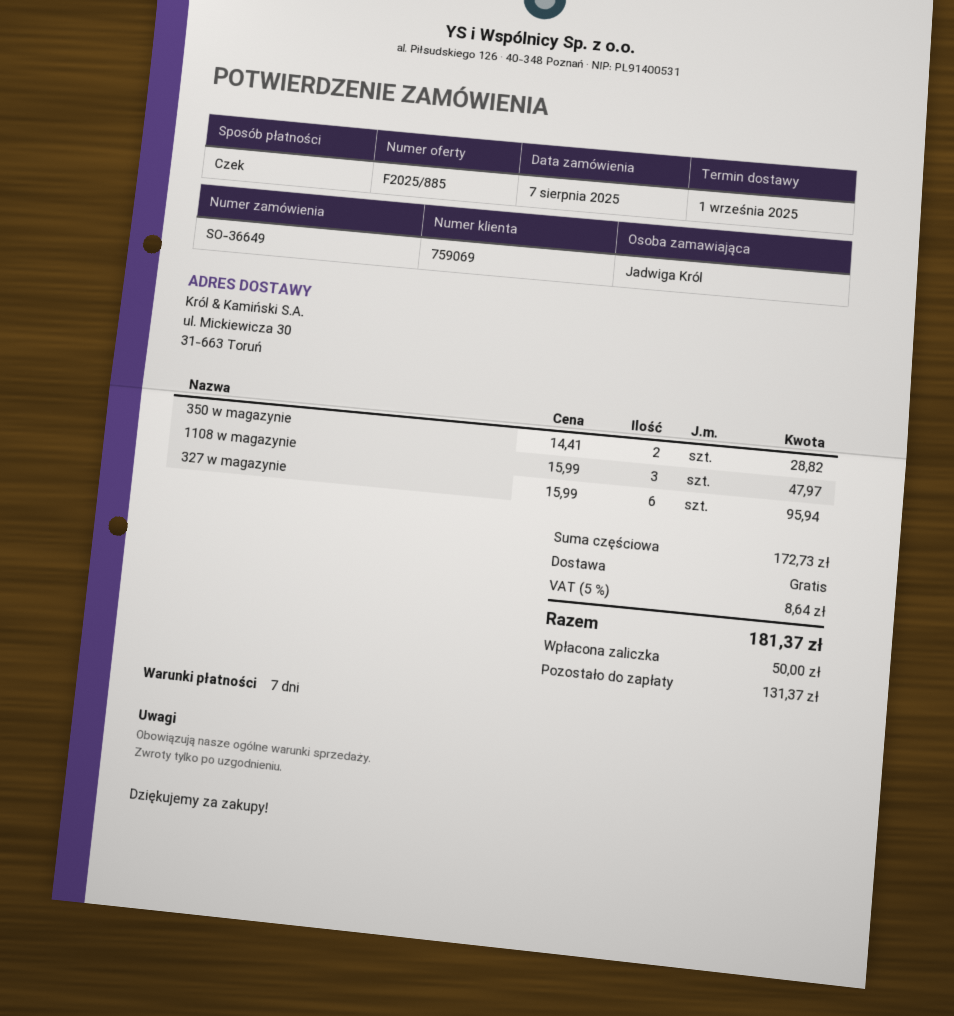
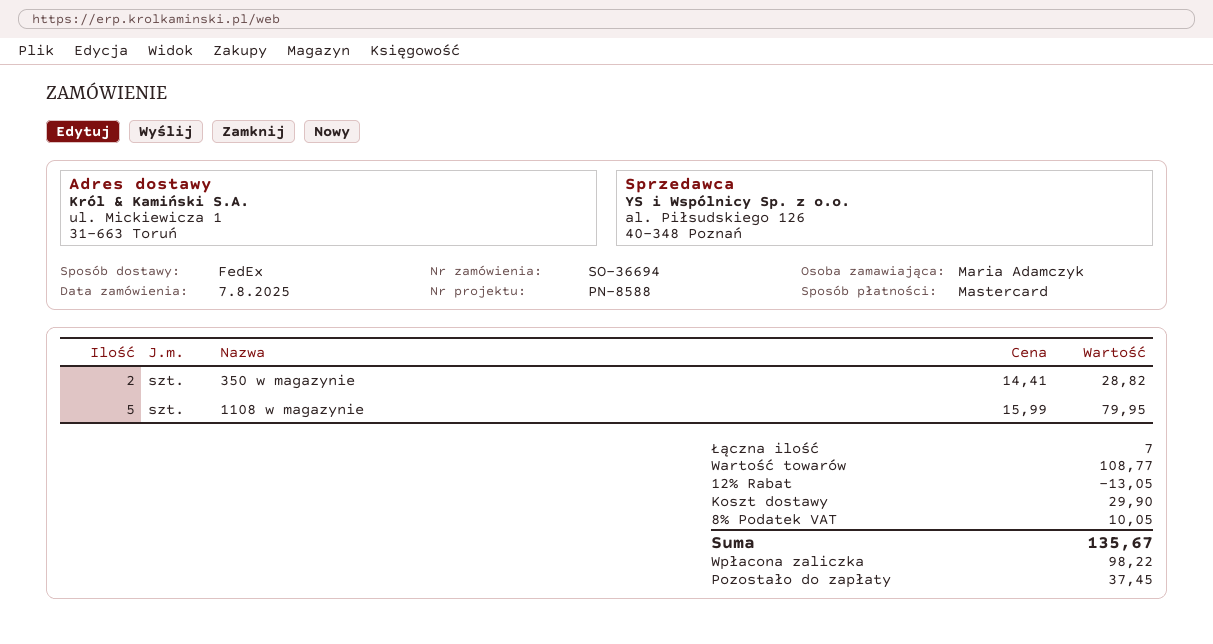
order number: SO-36649 -> SO-36694
ordered by: Jadwiga Król -> Maria Adamczyk
payment method: cheque -> Mastercard
ship to: ul. Mickiewicza 30, 31-663 Toruń -> ul. Mickiewicza 1, 31-663 Toruń
1108 w magazynie: 3 x 15.99 = 47.97 -> 5 x 15.99 = 79.95
327 w magazynie: 6 x 15.99 = 95.94 -> none
subtotal: 172.73 -> 108.77
discount: none -> 12% = 13.05
shipping: 0.00 -> 29.90
tax: 5% = 8.64 -> 8% = 10.05
total: 181.37 -> 135.67
deposit: 50.00 -> 98.22
balance: 131.37 -> 37.45

